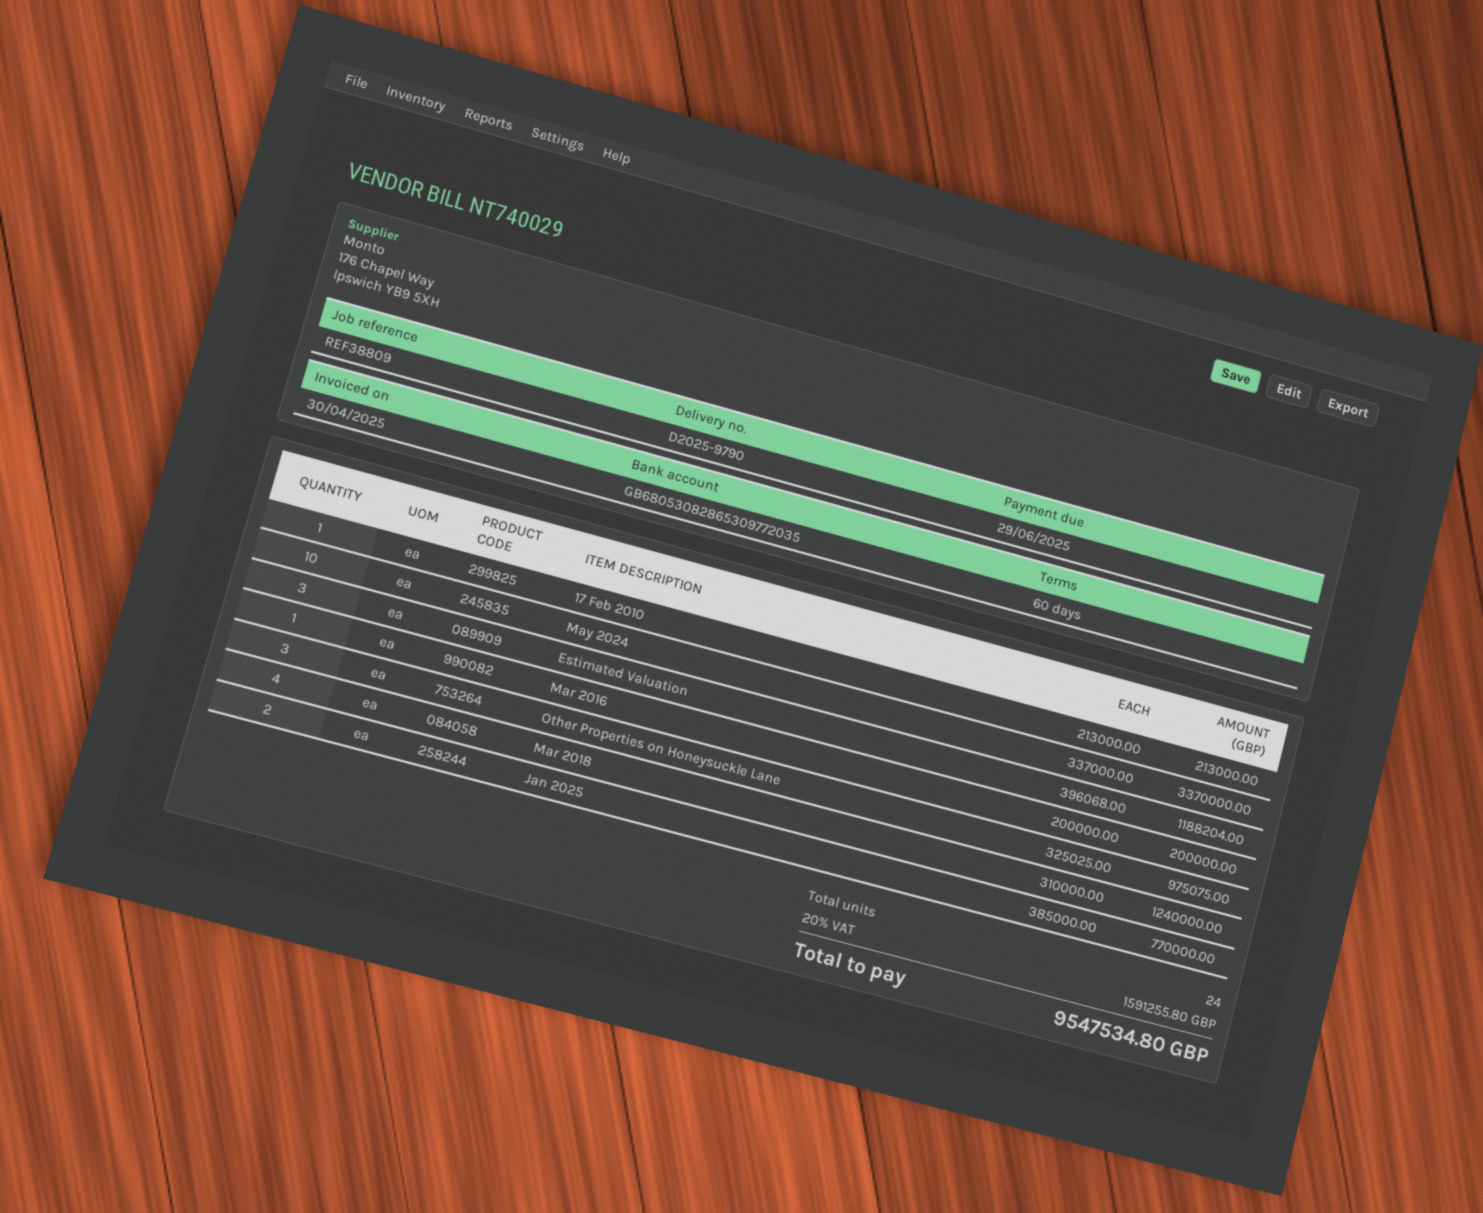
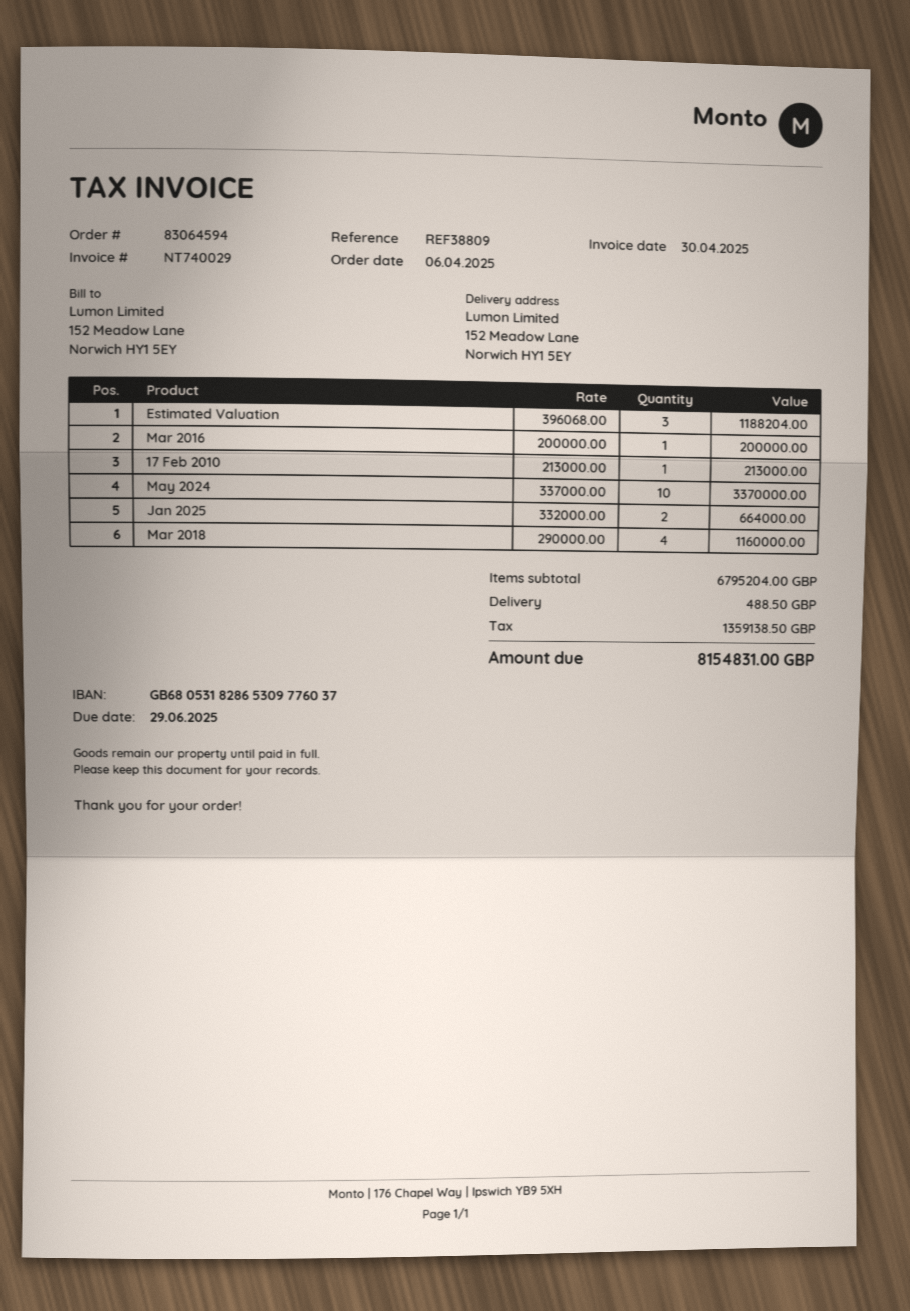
bank account: GB68053082865309772035 -> GB68053182865309776037
Other Properties on Honeysuckle Lane: 3 x 325025.00 = 975075.00 -> none
Mar 2018: 4 x 310000.00 = 1240000.00 -> 4 x 290000.00 = 1160000.00
Jan 2025: 2 x 385000.00 = 770000.00 -> 2 x 332000.00 = 664000.00
shipping: none -> 488.50
tax: 1591255.80 -> 1359138.50
total: 9547534.80 -> 8154831.00

